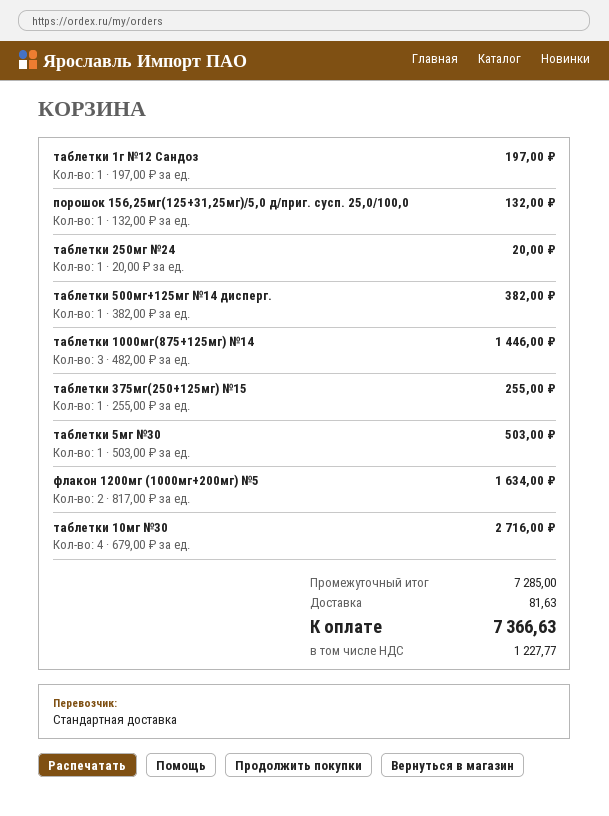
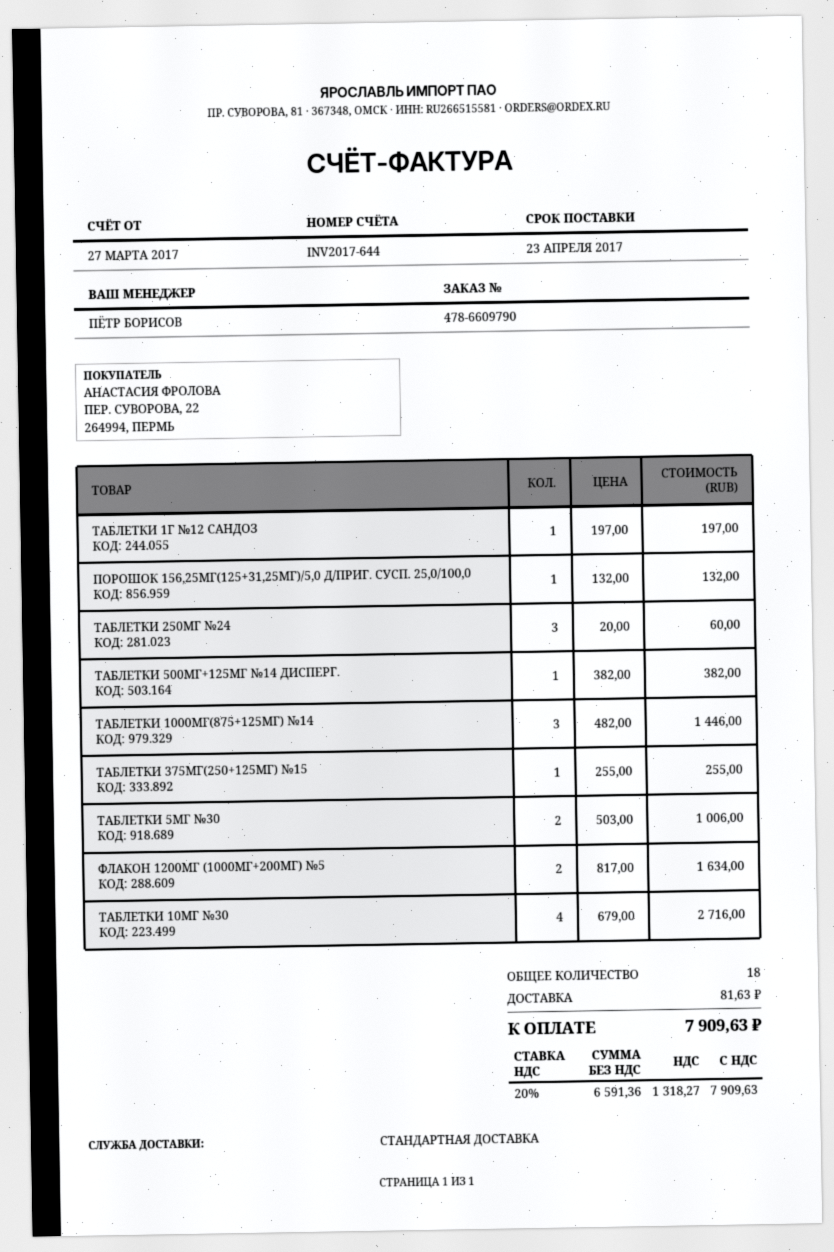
таблетки 250мг №24: 1 x 20.00 = 20.00 -> 3 x 20.00 = 60.00
таблетки 5мг №30: 1 x 503.00 = 503.00 -> 2 x 503.00 = 1006.00
tax: 1227.77 -> 1318.27
total: 7366.63 -> 7909.63

